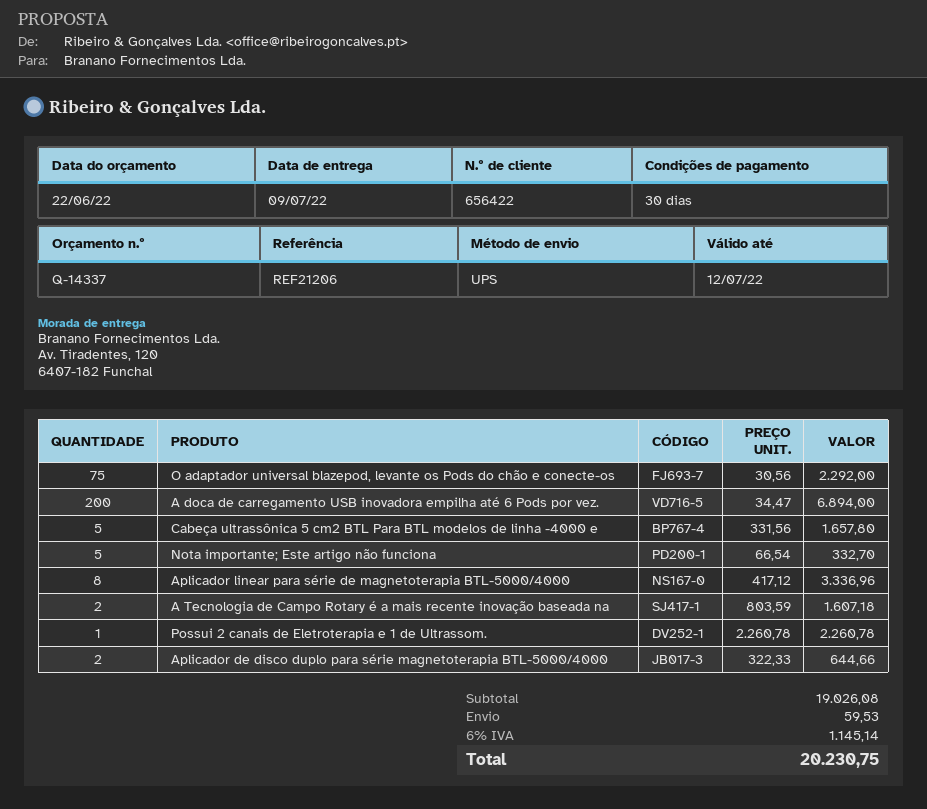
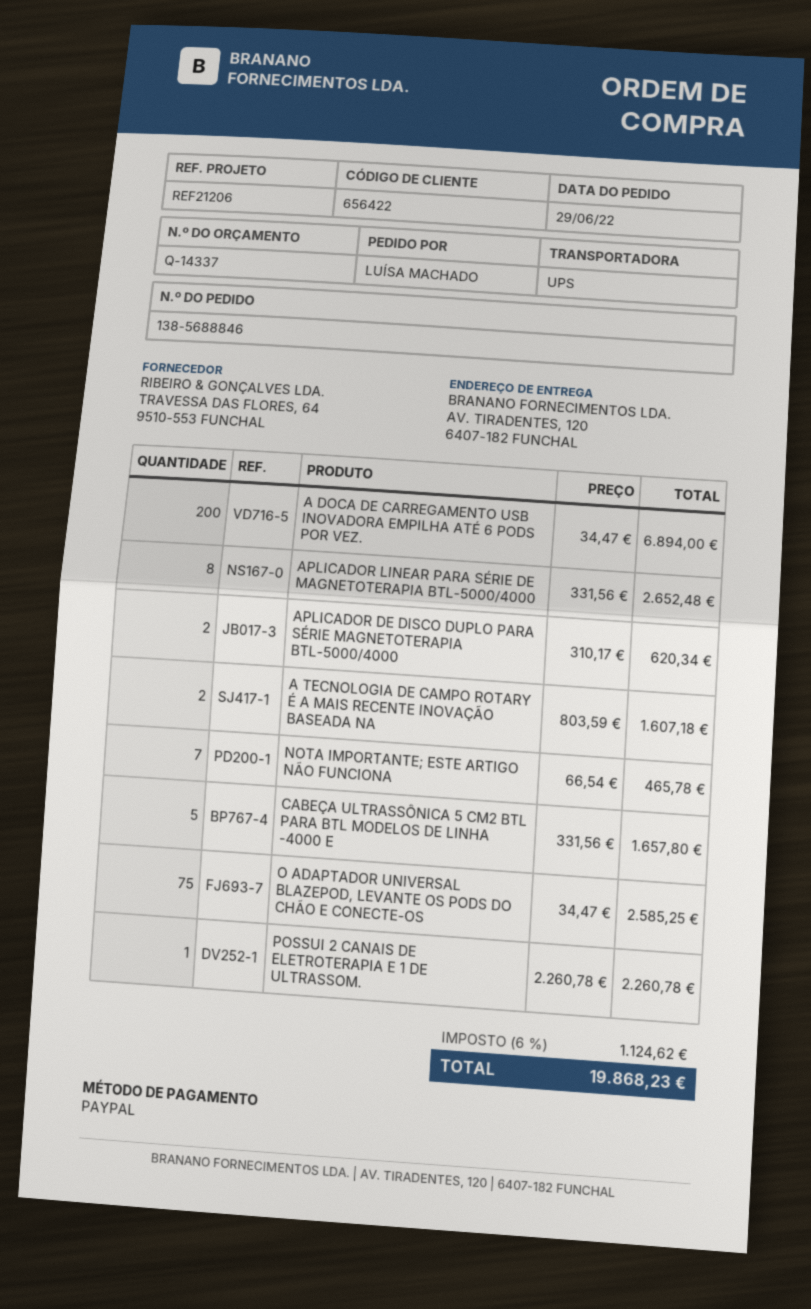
O adaptador universal blazepod, levante os Pods do chão e conecte-os: 75 x 30.56 = 2292.00 -> 75 x 34.47 = 2585.25
Nota importante; Este artigo não funciona: 5 x 66.54 = 332.70 -> 7 x 66.54 = 465.78
Aplicador linear para série de magnetoterapia BTL-5000/4000: 8 x 417.12 = 3336.96 -> 8 x 331.56 = 2652.48
Aplicador de disco duplo para série magnetoterapia BTL-5000/4000: 2 x 322.33 = 644.66 -> 2 x 310.17 = 620.34
shipping: 59.53 -> none
tax: 6% = 1145.14 -> 6% = 1124.62
total: 20230.75 -> 19868.23

